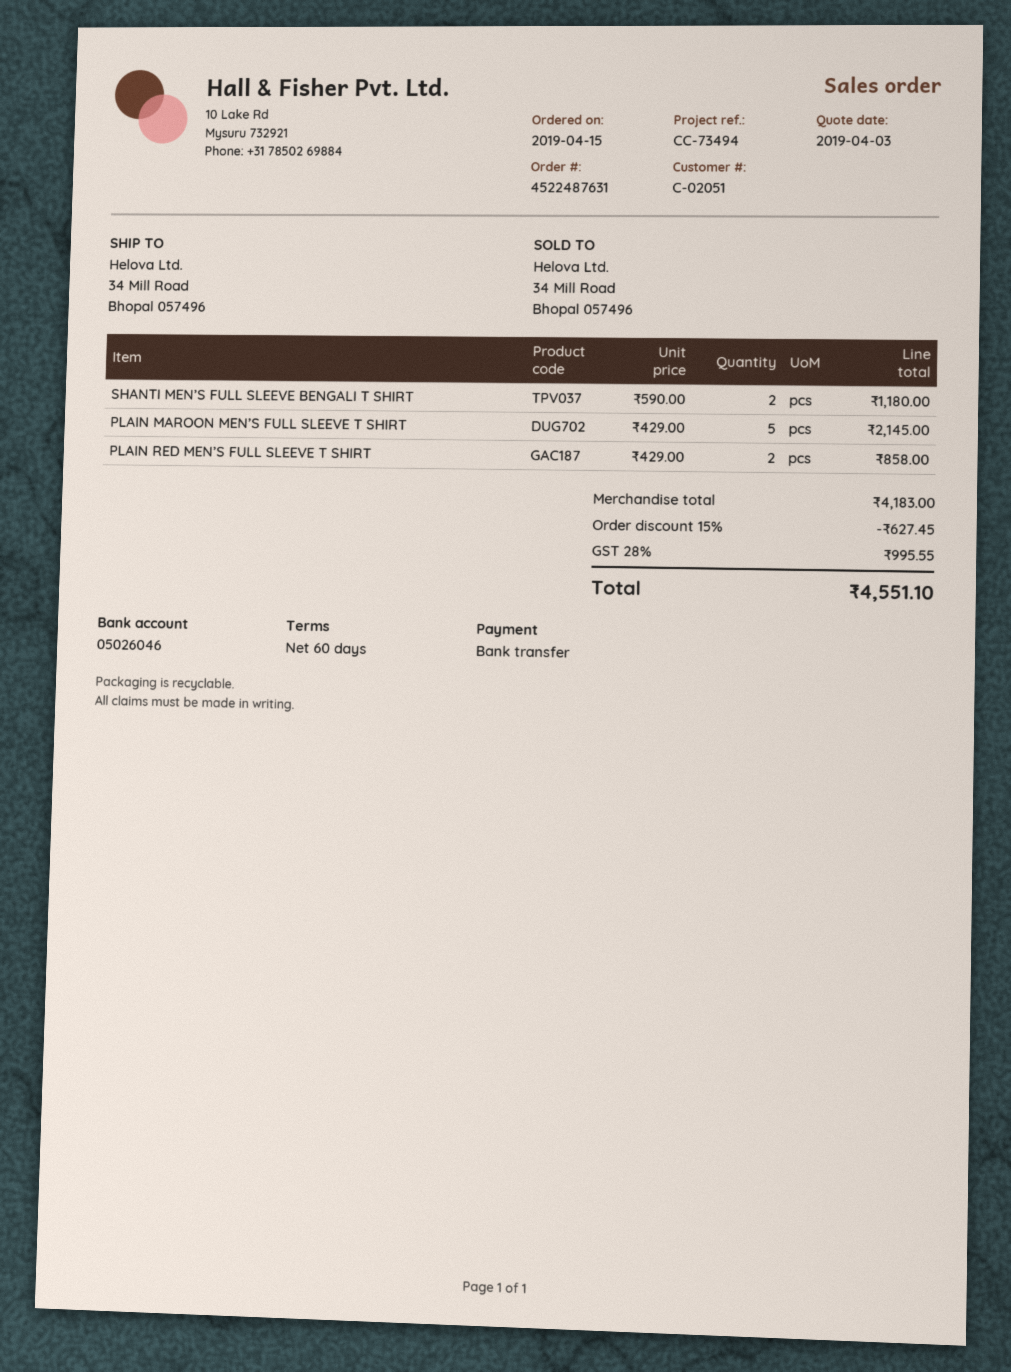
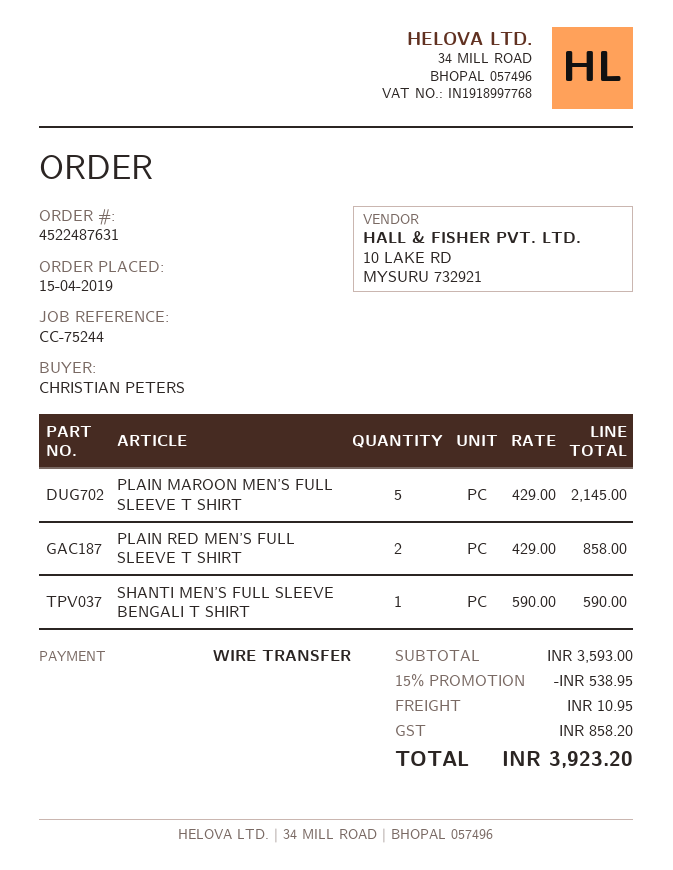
reference: CC-73494 -> CC-75244
SHANTI MEN’S FULL SLEEVE BENGALI T SHIRT: 2 x 590.00 = 1180.00 -> 1 x 590.00 = 590.00
subtotal: 4183.00 -> 3593.00
discount: 15% = 627.45 -> 15% = 538.95
shipping: none -> 10.95
tax: 995.55 -> 858.20
total: 4551.10 -> 3923.20

